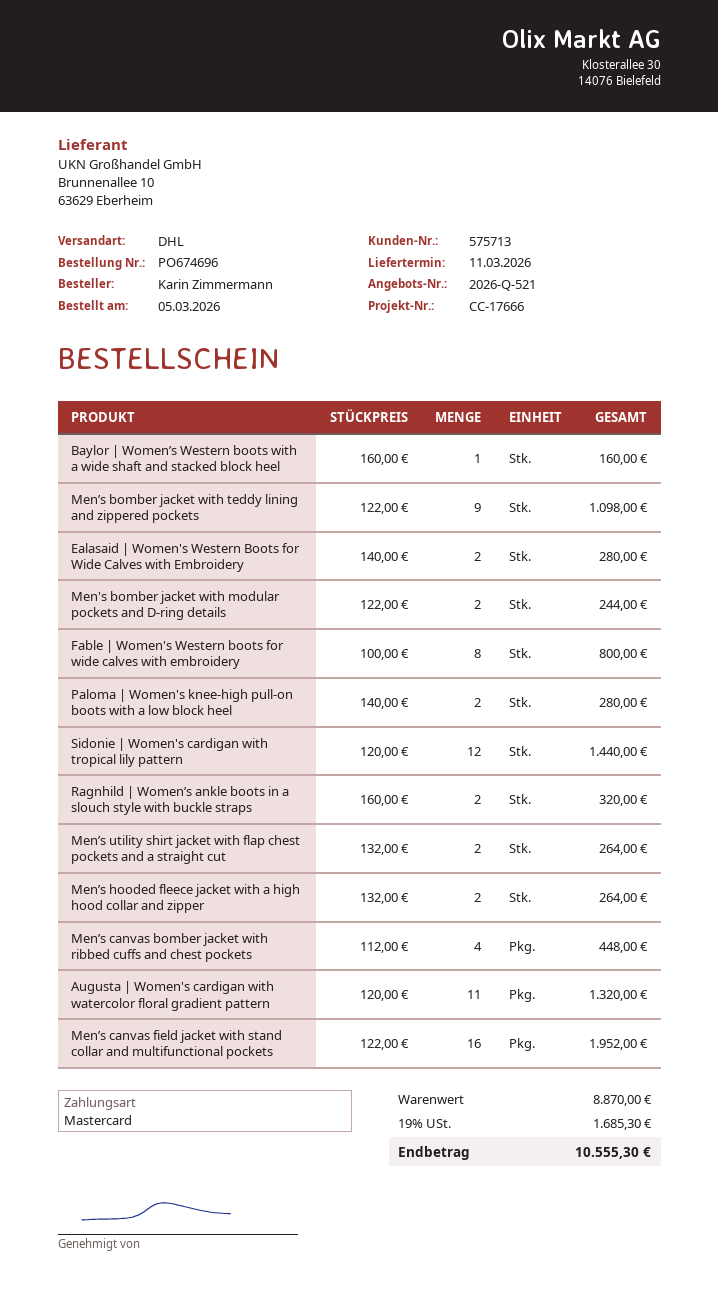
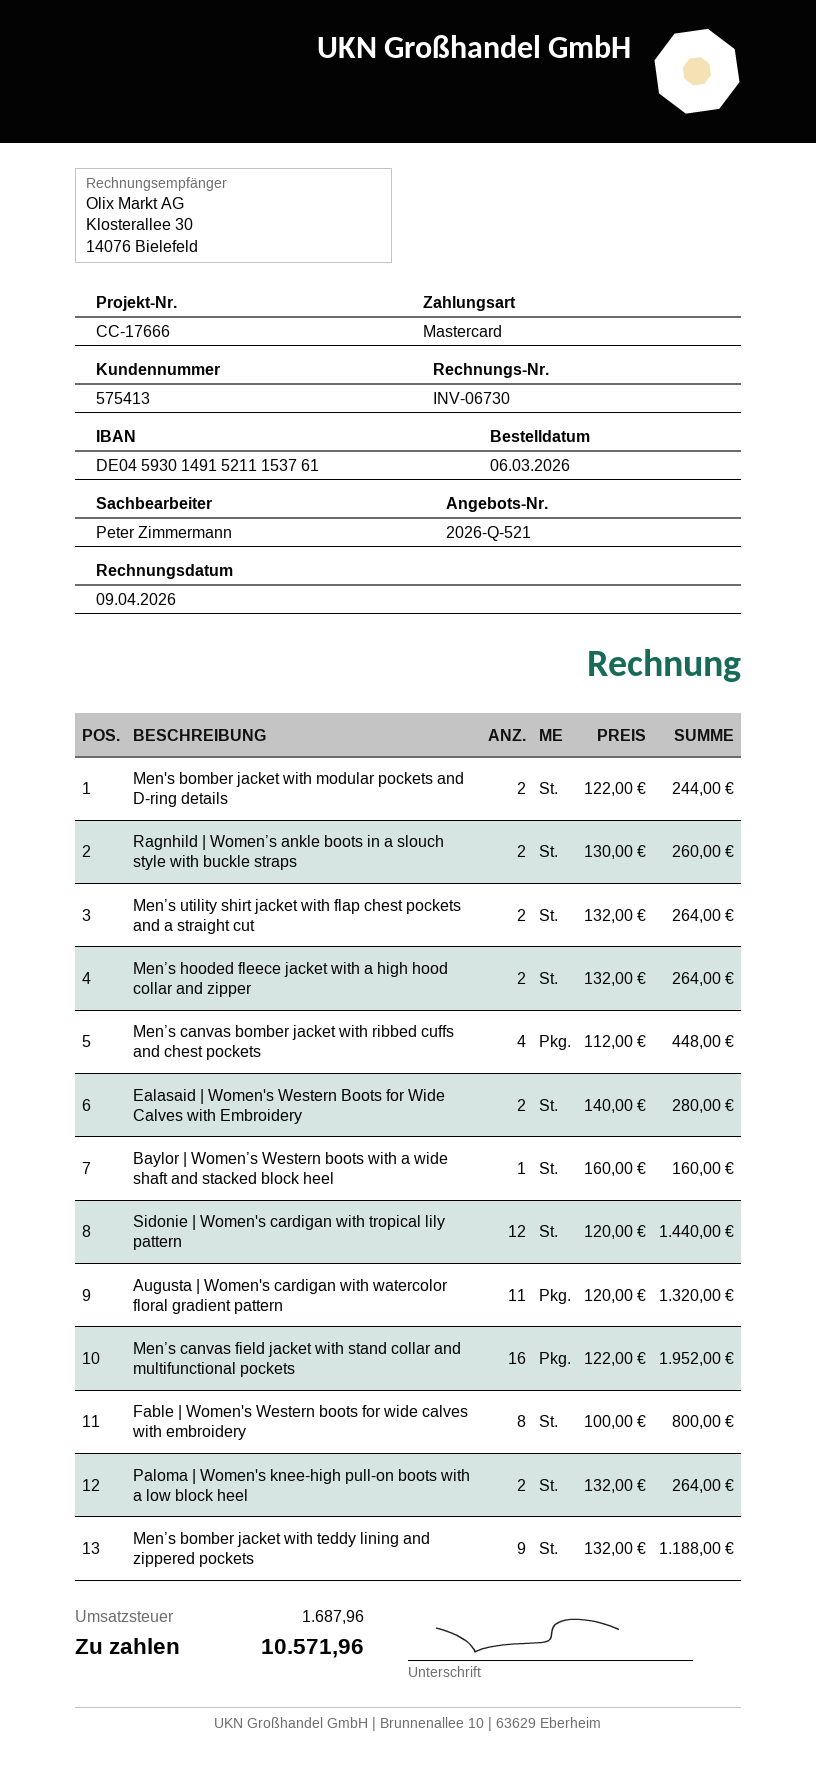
order date: 2026-03-05 -> 2026-03-06
customer number: 575713 -> 575413
Men’s bomber jacket with teddy lining and zippered pockets: 9 x 122.00 = 1098.00 -> 9 x 132.00 = 1188.00
Paloma | Women's knee-high pull-on boots with a low block heel: 2 x 140.00 = 280.00 -> 2 x 132.00 = 264.00
Ragnhild | Women’s ankle boots in a slouch style with buckle straps: 2 x 160.00 = 320.00 -> 2 x 130.00 = 260.00
tax: 1685.30 -> 1687.96
total: 10555.30 -> 10571.96

